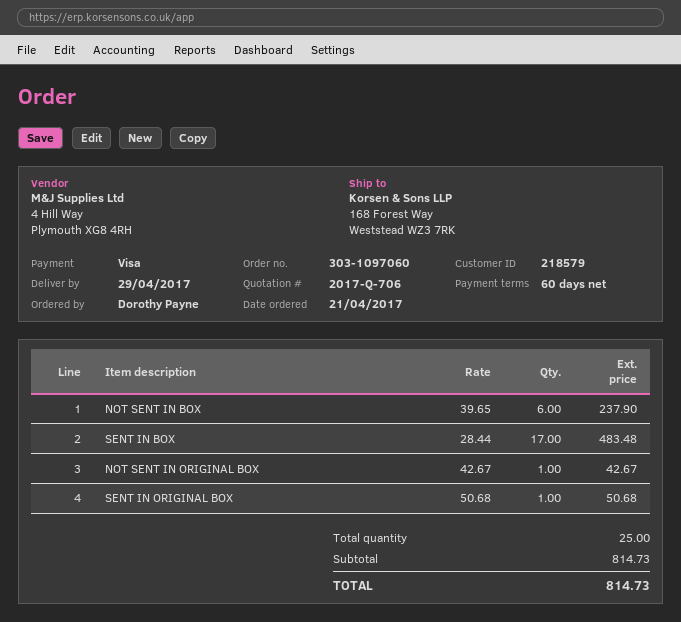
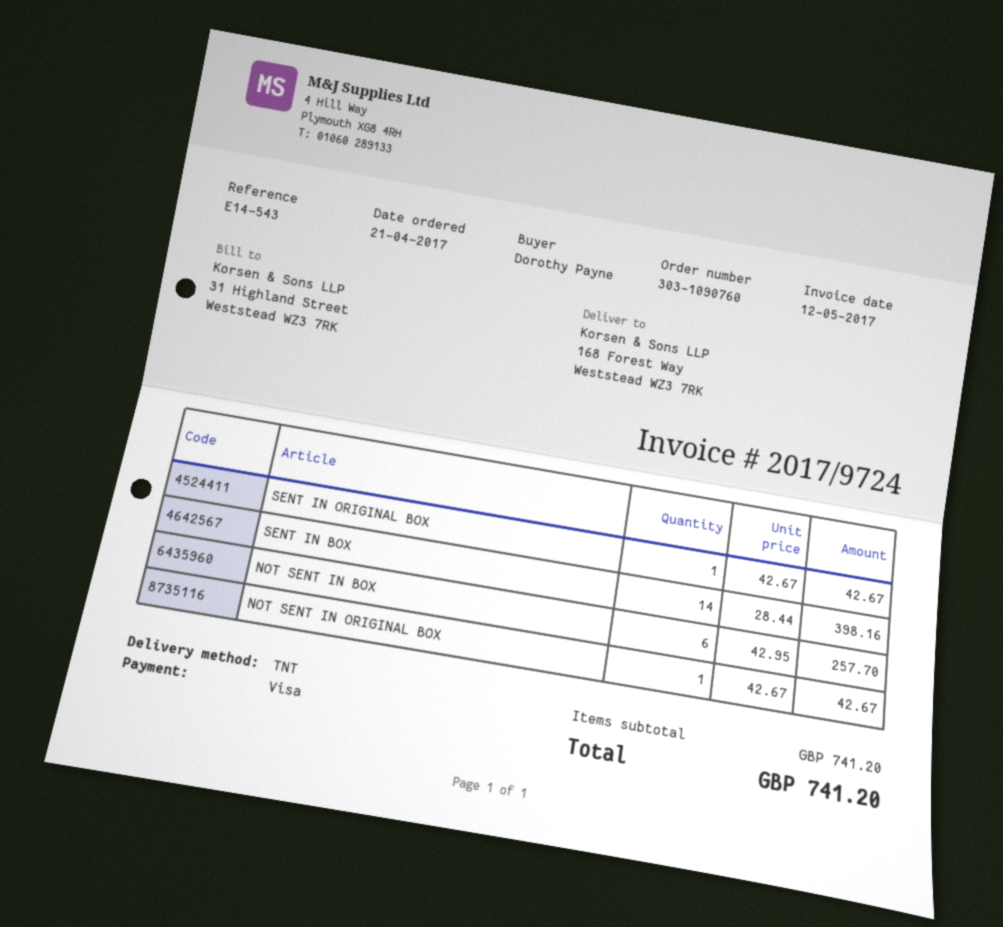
order number: 303-1097060 -> 303-1090760
NOT SENT IN BOX: 6 x 39.65 = 237.90 -> 6 x 42.95 = 257.70
SENT IN BOX: 17 x 28.44 = 483.48 -> 14 x 28.44 = 398.16
SENT IN ORIGINAL BOX: 1 x 50.68 = 50.68 -> 1 x 42.67 = 42.67
subtotal: 814.73 -> 741.20
total: 814.73 -> 741.20

